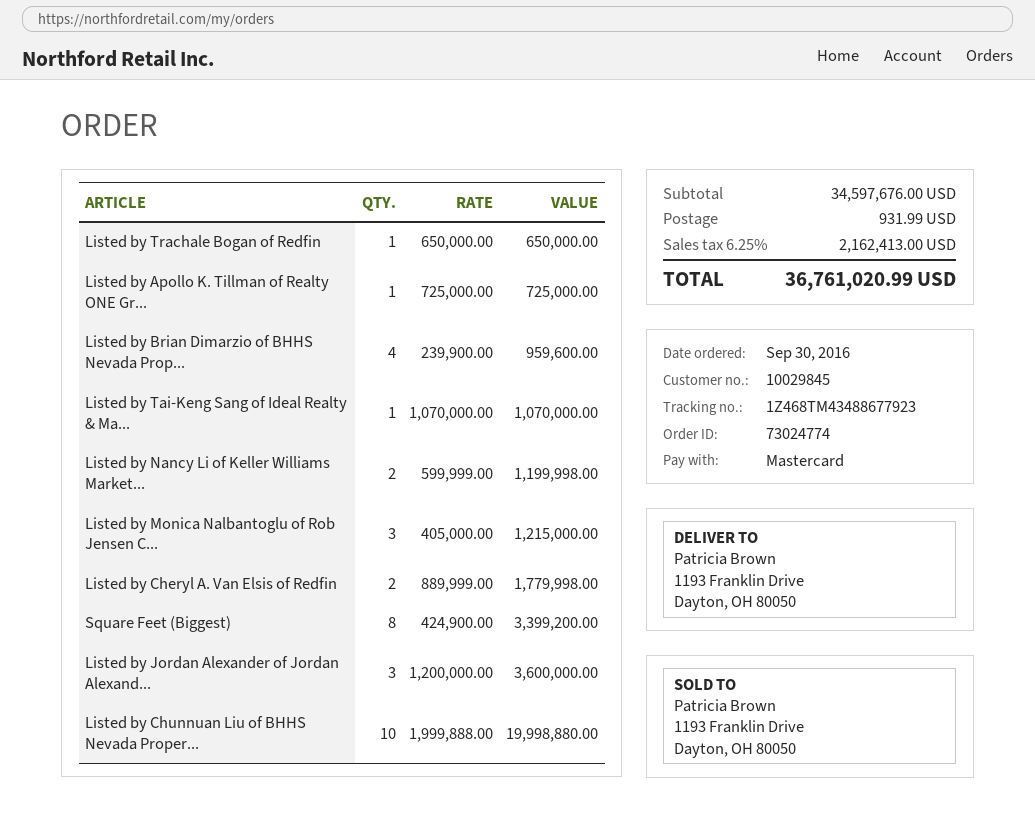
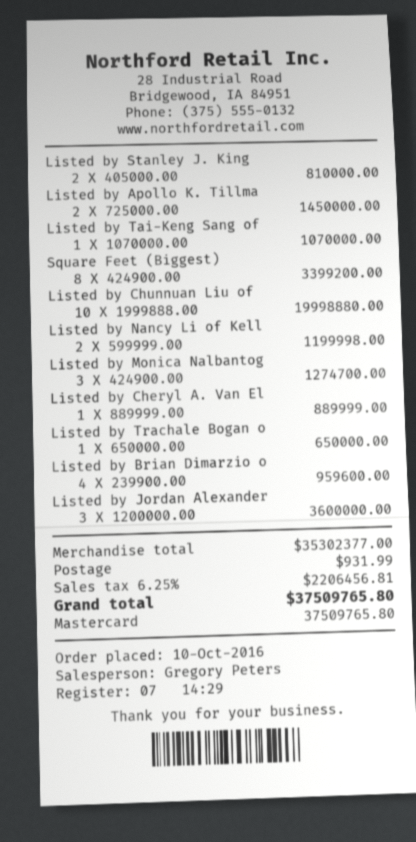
order date: 2016-09-30 -> 2016-10-10
Listed by Apollo K. Tillman of Realty ONE Gr...: 1 x 725000.00 = 725000.00 -> 2 x 725000.00 = 1450000.00
Listed by Monica Nalbantoglu of Rob Jensen C...: 3 x 405000.00 = 1215000.00 -> 3 x 424900.00 = 1274700.00
Listed by Cheryl A. Van Elsis of Redfin: 2 x 889999.00 = 1779998.00 -> 1 x 889999.00 = 889999.00
Listed by Stanley J. King: none -> 2 x 405000.00 = 810000.00
subtotal: 34597676.00 -> 35302377.00
tax: 6.25% = 2162413.00 -> 6.25% = 2206456.81
total: 36761020.99 -> 37509765.80

